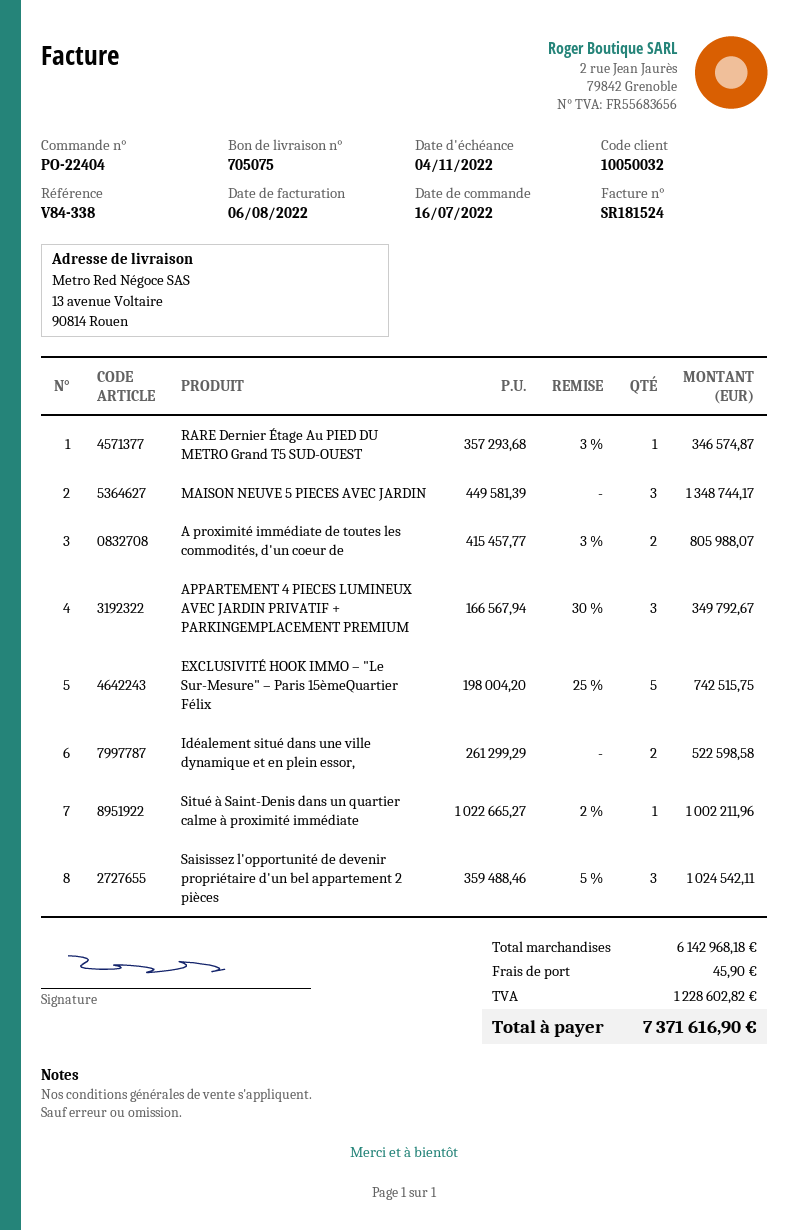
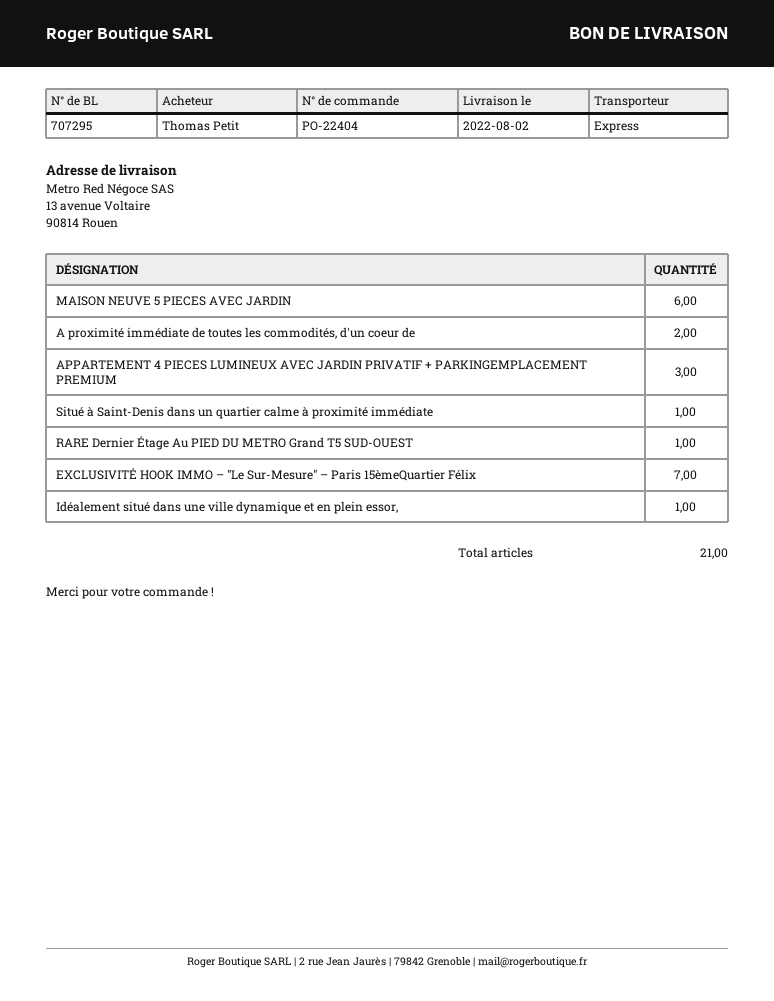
delivery note number: 705075 -> 707295
MAISON NEUVE 5 PIECES AVEC JARDIN: 3 -> 6
EXCLUSIVITÉ HOOK IMMO – "Le Sur-Mesure" – Paris 15èmeQuartier Félix: 5 -> 7
Idéalement situé dans une ville dynamique et en plein essor,: 2 -> 1
Saisissez l'opportunité de devenir propriétaire d'un bel appartement 2 pièces: 3 -> none

